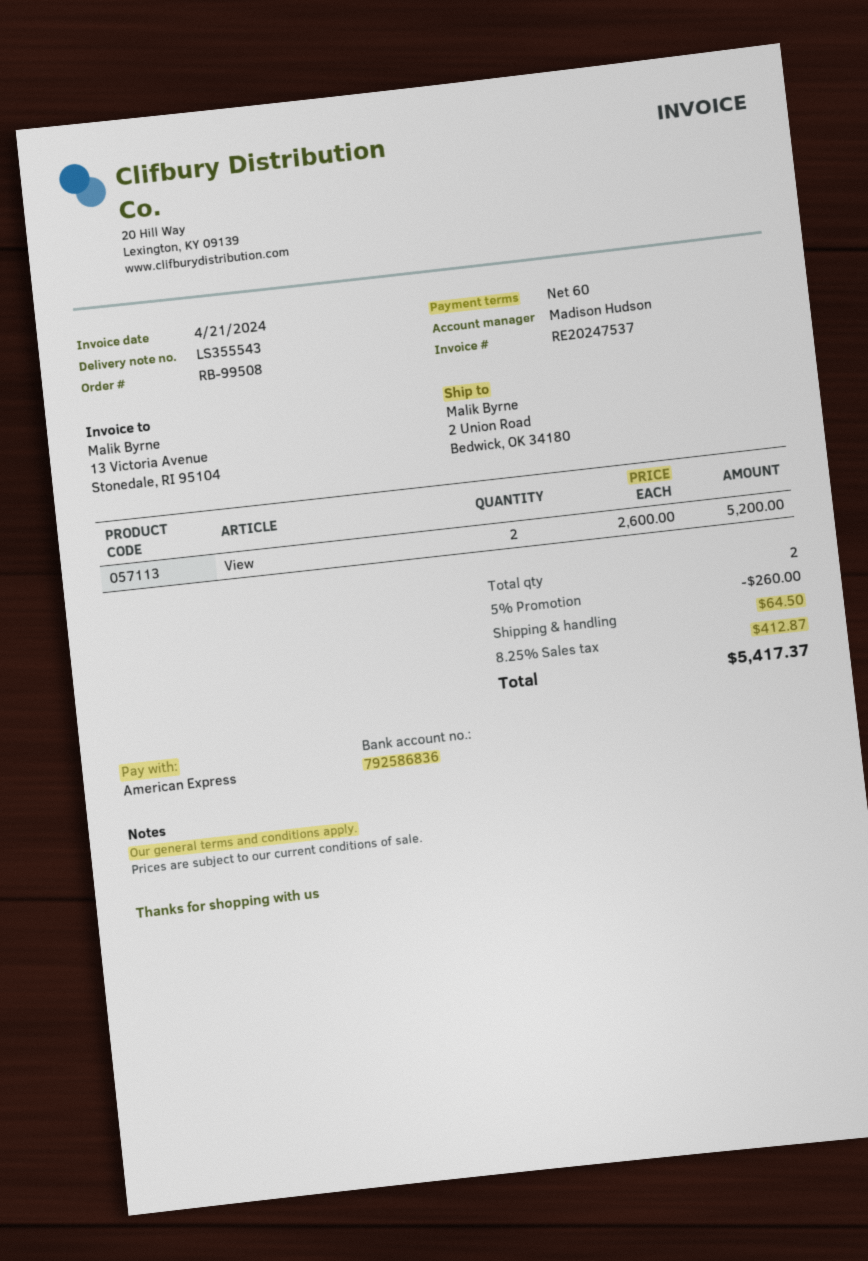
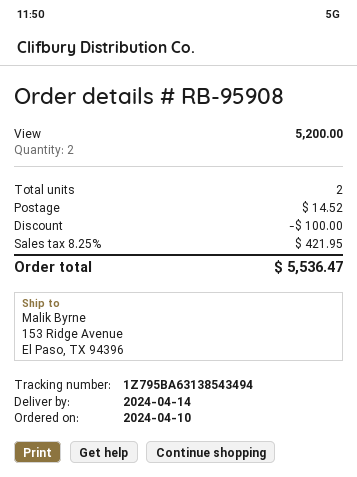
order number: RB-99508 -> RB-95908
ship to: 2 Union Road, Bedwick, OK 34180 -> 153 Ridge Avenue, El Paso, TX 94396
discount: 260.00 -> 100.00
shipping: 64.50 -> 14.52
tax: 8.25% = 412.87 -> 8.25% = 421.95
total: 5417.37 -> 5536.47

